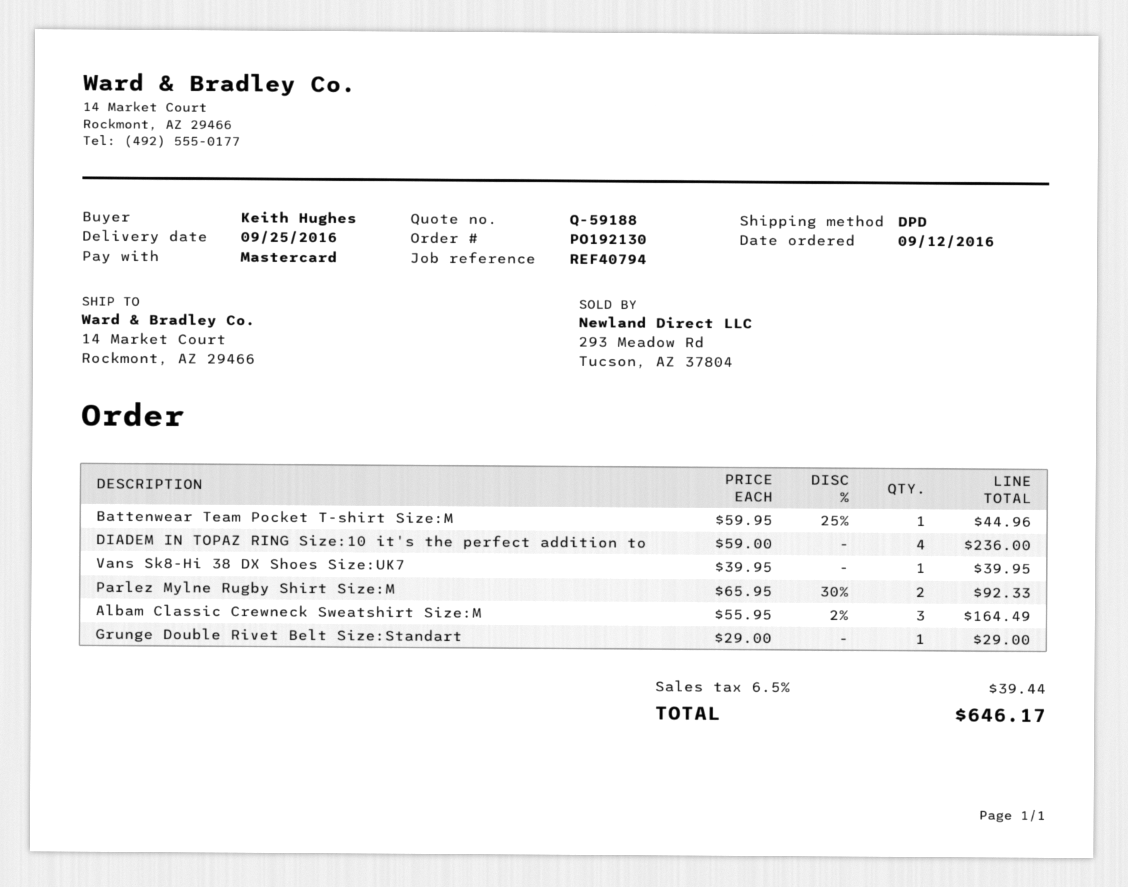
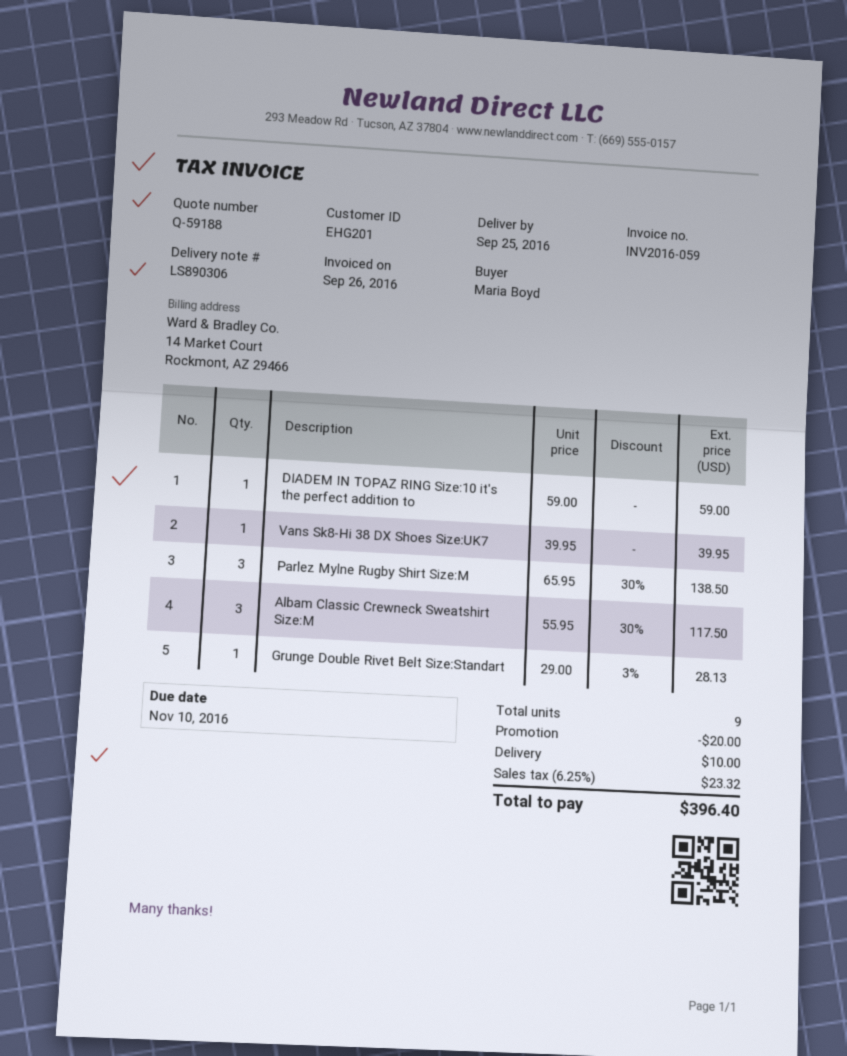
ordered by: Keith Hughes -> Maria Boyd
Battenwear Team Pocket T-shirt Size:M: 1 x 59.95 - 25% = 44.96 -> none
DIADEM IN TOPAZ RING Size:10 it's the perfect addition to: 4 x 59.00 = 236.00 -> 1 x 59.00 = 59.00
Parlez Mylne Rugby Shirt Size:M: 2 x 65.95 - 30% = 92.33 -> 3 x 65.95 - 30% = 138.50
Albam Classic Crewneck Sweatshirt Size:M: 3 x 55.95 - 2% = 164.49 -> 3 x 55.95 - 30% = 117.50
Grunge Double Rivet Belt Size:Standart: 1 x 29.00 = 29.00 -> 1 x 29.00 - 3% = 28.13
discount: none -> 20.00
shipping: none -> 10.00
tax: 6.5% = 39.44 -> 6.25% = 23.32
total: 646.17 -> 396.40

